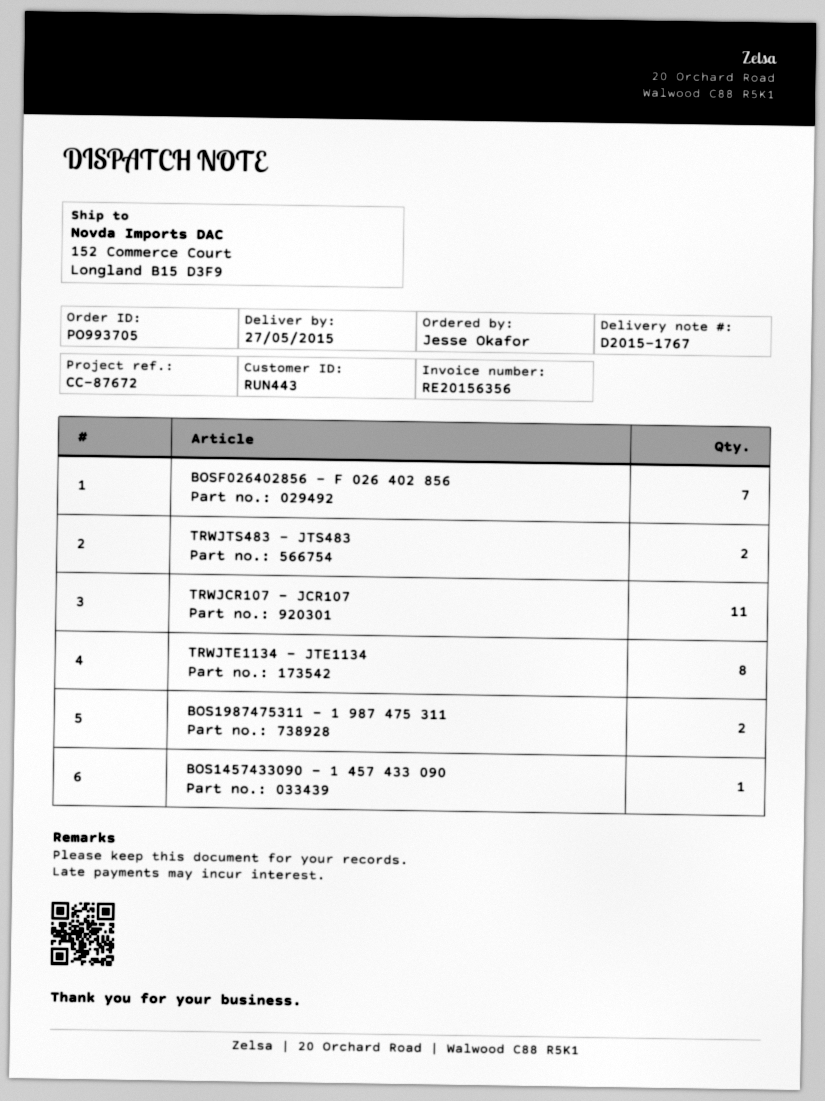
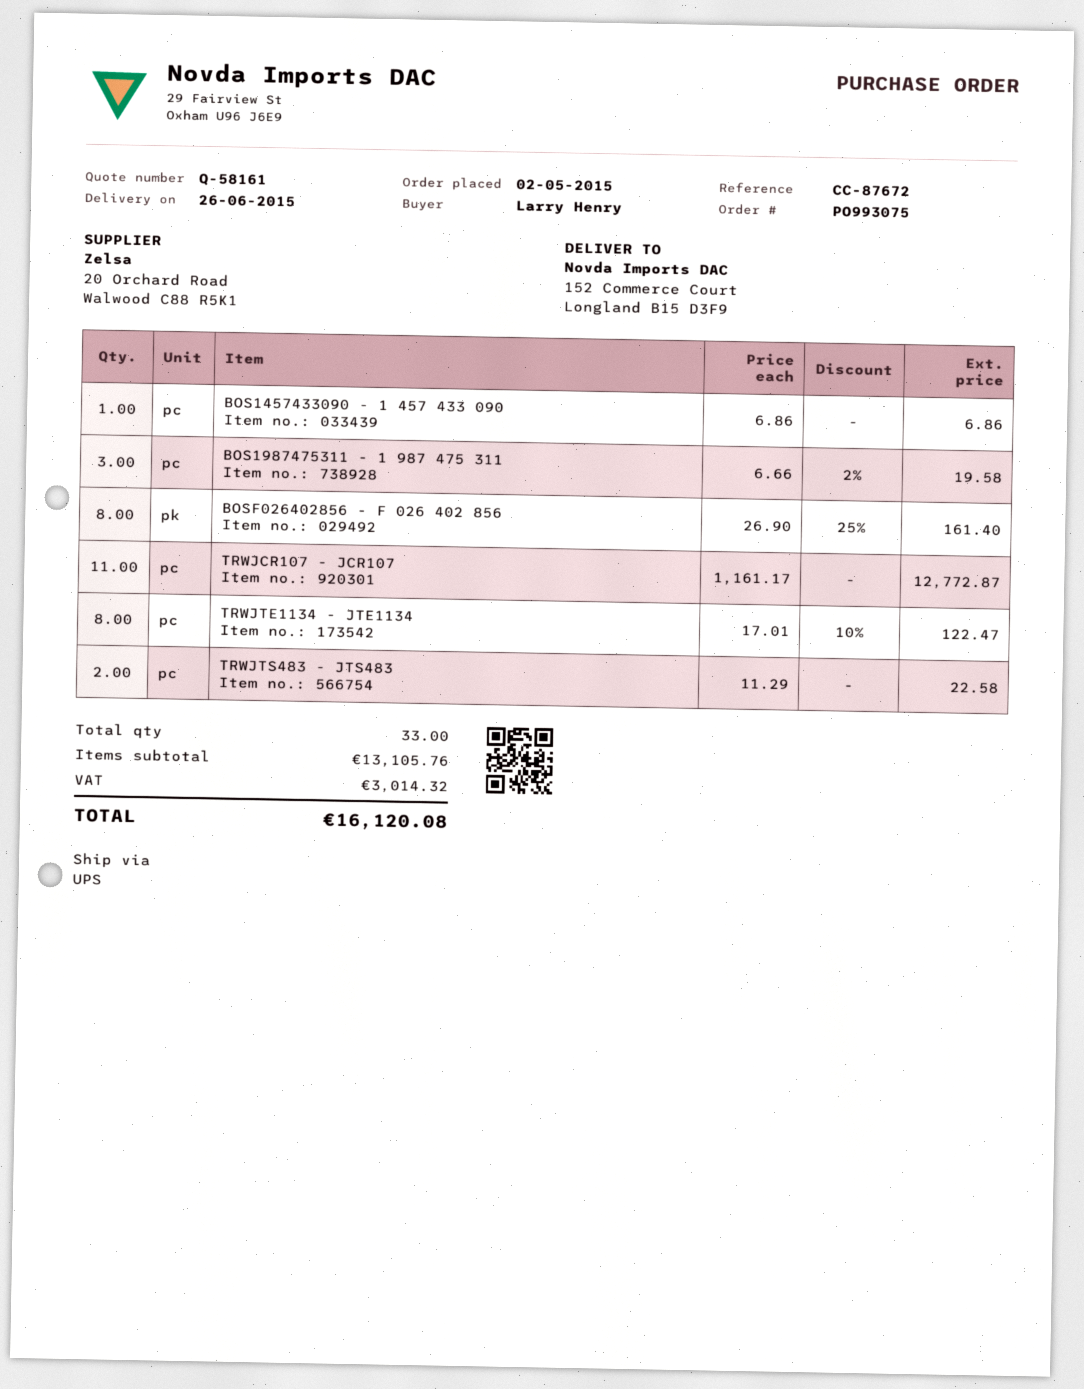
order number: PO993705 -> PO993075
delivery date: 2015-05-27 -> 2015-06-26
ordered by: Jesse Okafor -> Larry Henry
BOSF026402856 - F 026 402 856: 7 -> 8
BOS1987475311 - 1 987 475 311: 2 -> 3

